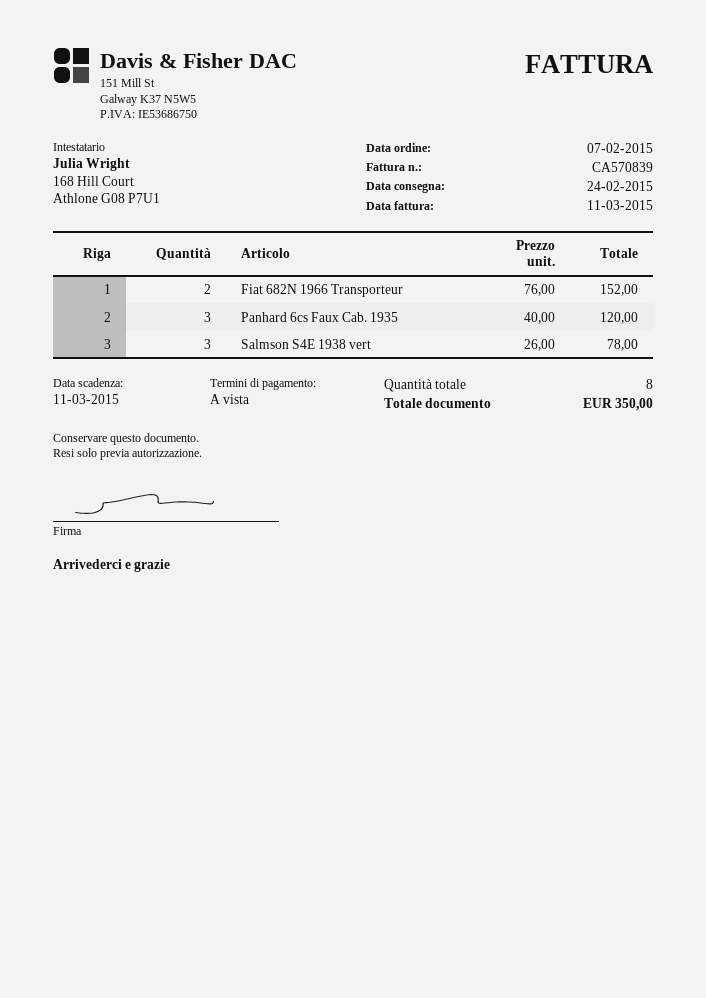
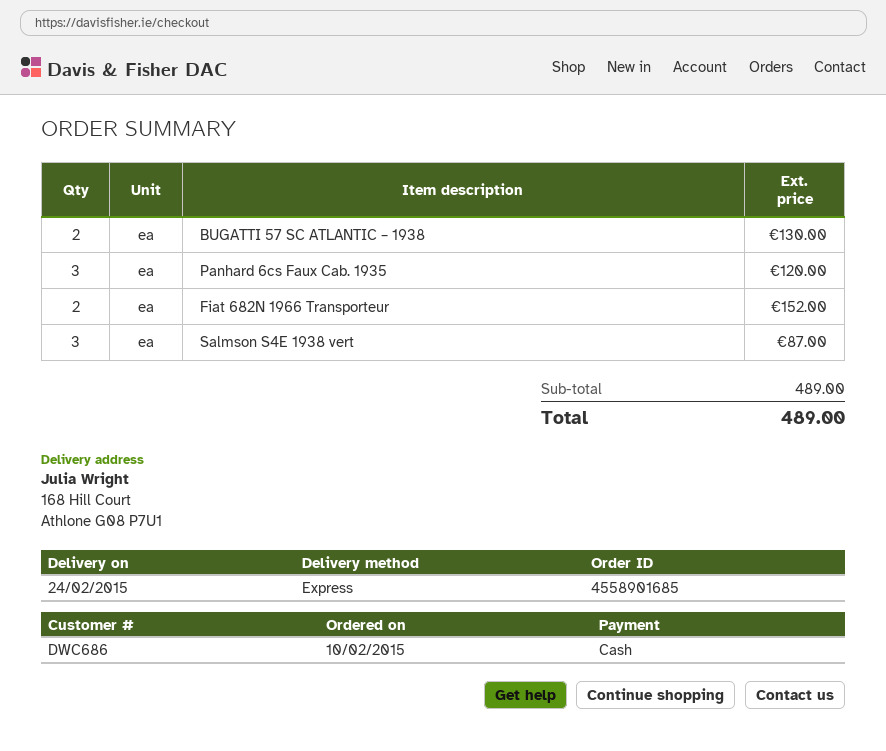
order date: 2015-02-07 -> 2015-02-10
Salmson S4E 1938 vert: 3 for 78.00 -> 3 for 87.00
BUGATTI 57 SC ATLANTIC – 1938: none -> 2 for 130.00
total: 350.00 -> 489.00

